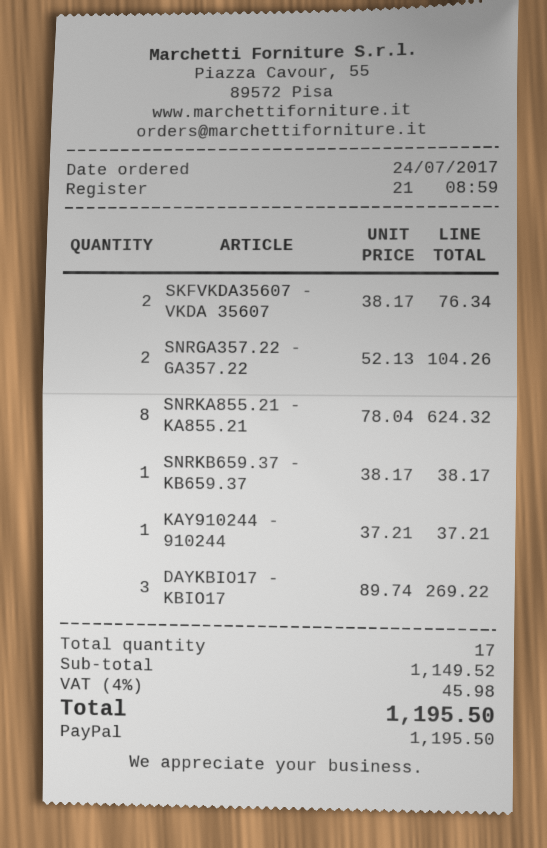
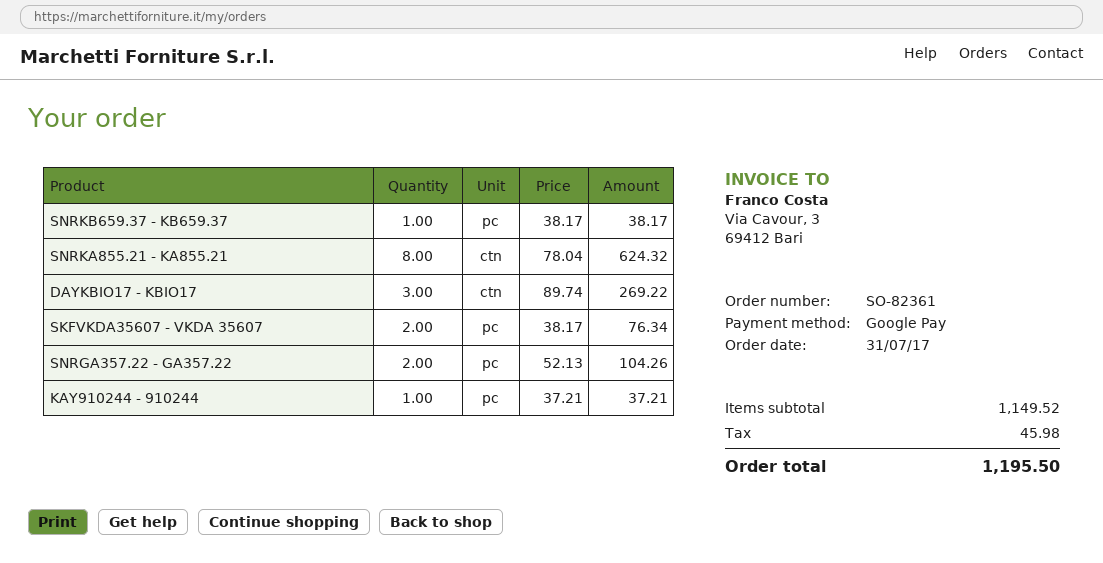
order date: 2017-07-24 -> 2017-07-31
payment method: PayPal -> Google Pay

